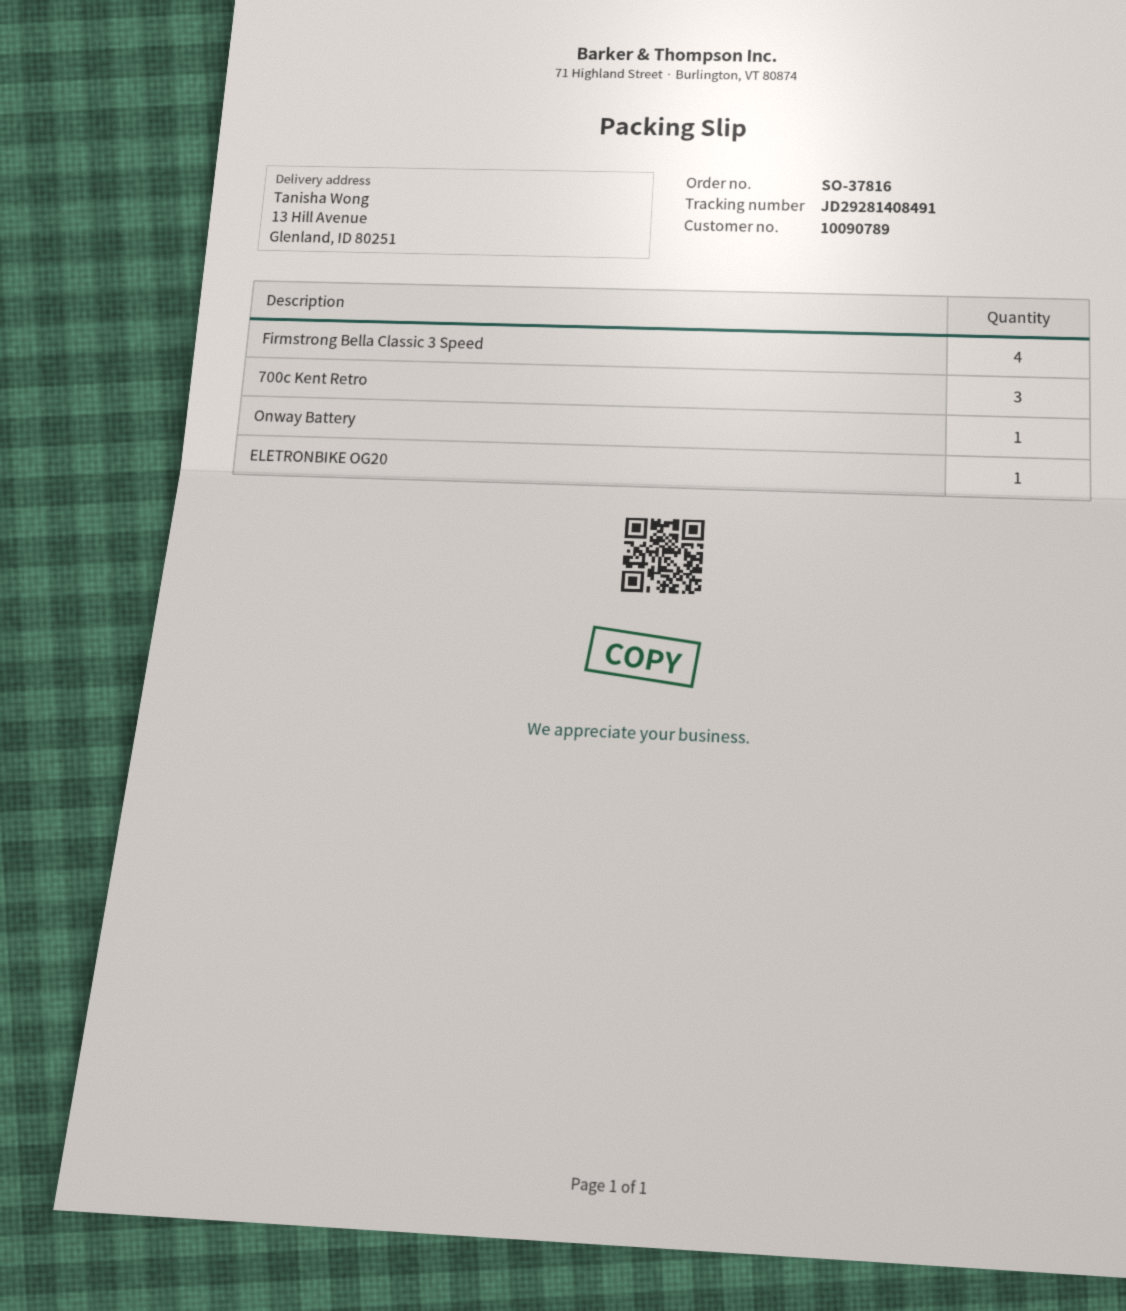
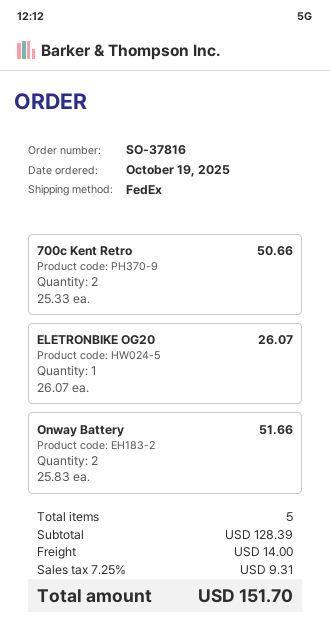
Firmstrong Bella Classic 3 Speed: 4 -> none
700c Kent Retro: 3 -> 2
Onway Battery: 1 -> 2

